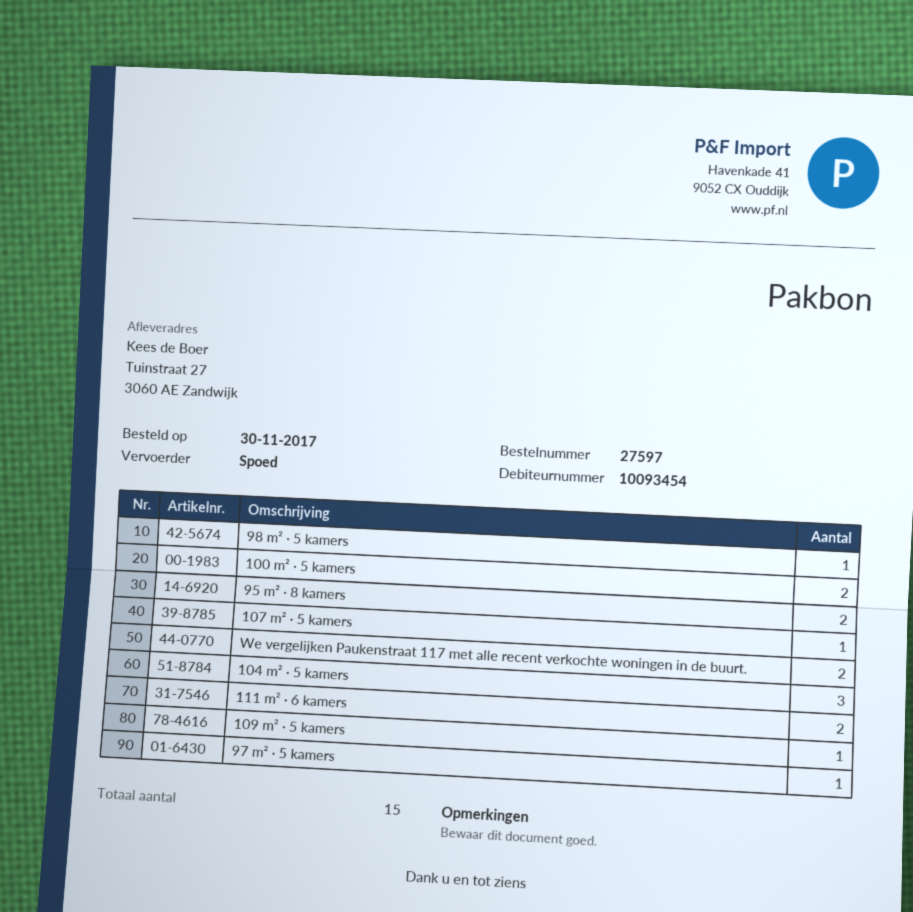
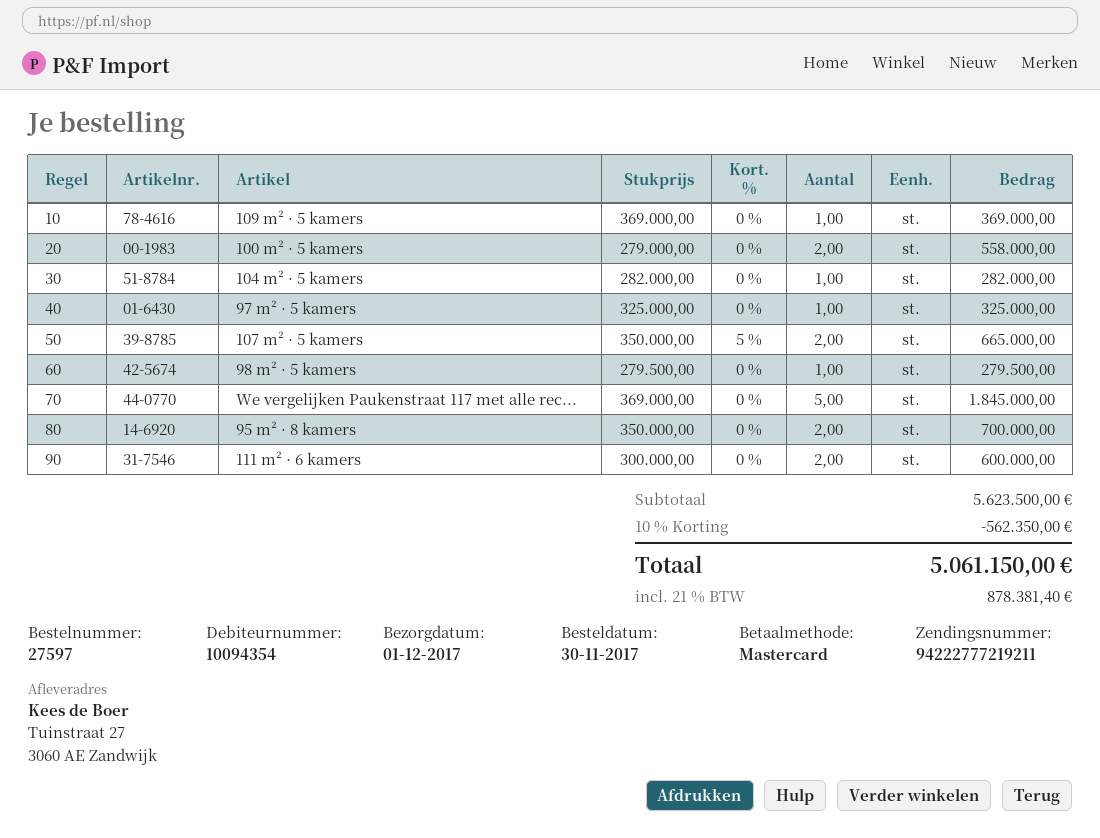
customer number: 10093454 -> 10094354
107 m² · 5 kamers: 1 -> 2
We vergelijken Paukenstraat 117 met alle recent verkochte woningen in de buurt.: 2 -> 5
104 m² · 5 kamers: 3 -> 1

